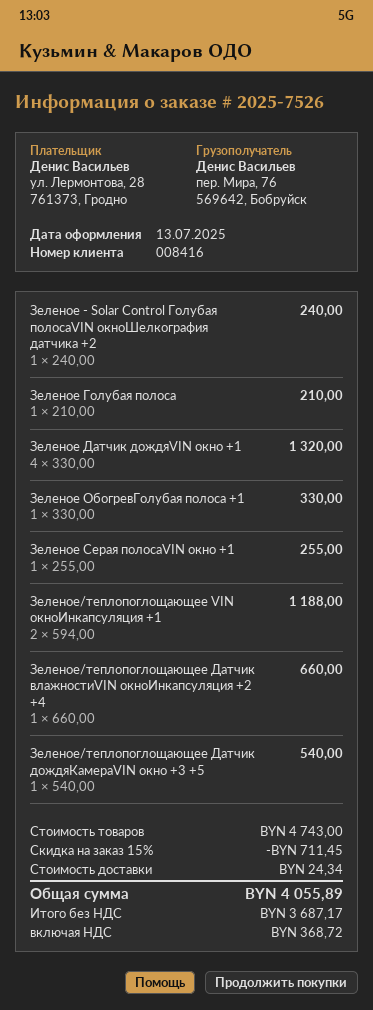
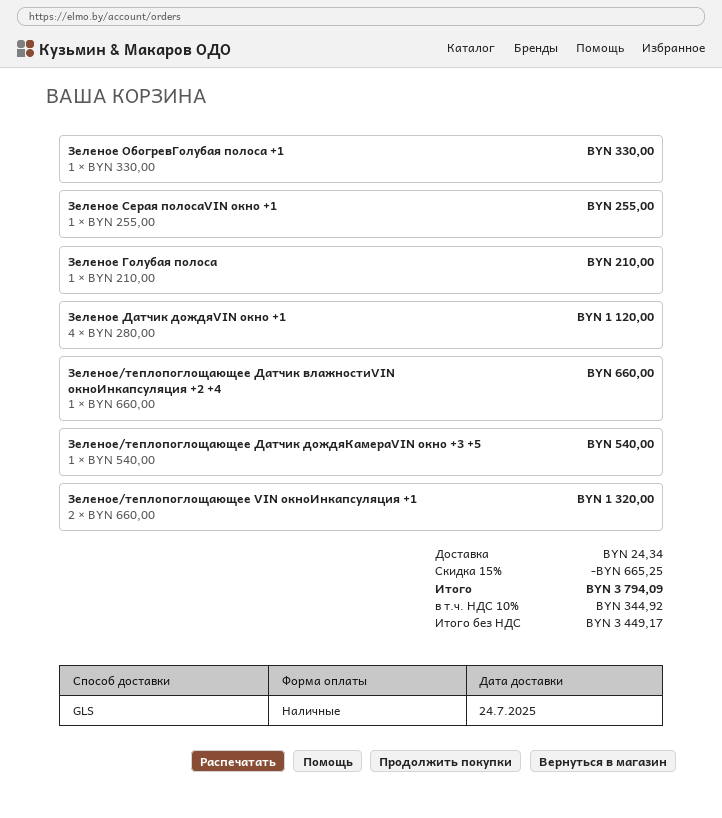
Зеленое - Solar Control Голубая полосаVIN окноШелкография датчика +2: 1 x 240.00 = 240.00 -> none
Зеленое Датчик дождяVIN окно +1: 4 x 330.00 = 1320.00 -> 4 x 280.00 = 1120.00
Зеленое/теплопоглощающее VIN окноИнкапсуляция +1: 2 x 594.00 = 1188.00 -> 2 x 660.00 = 1320.00
discount: 15% = 711.45 -> 15% = 665.25
net: 3687.17 -> 3449.17
tax: 368.72 -> 344.92
total: 4055.89 -> 3794.09

